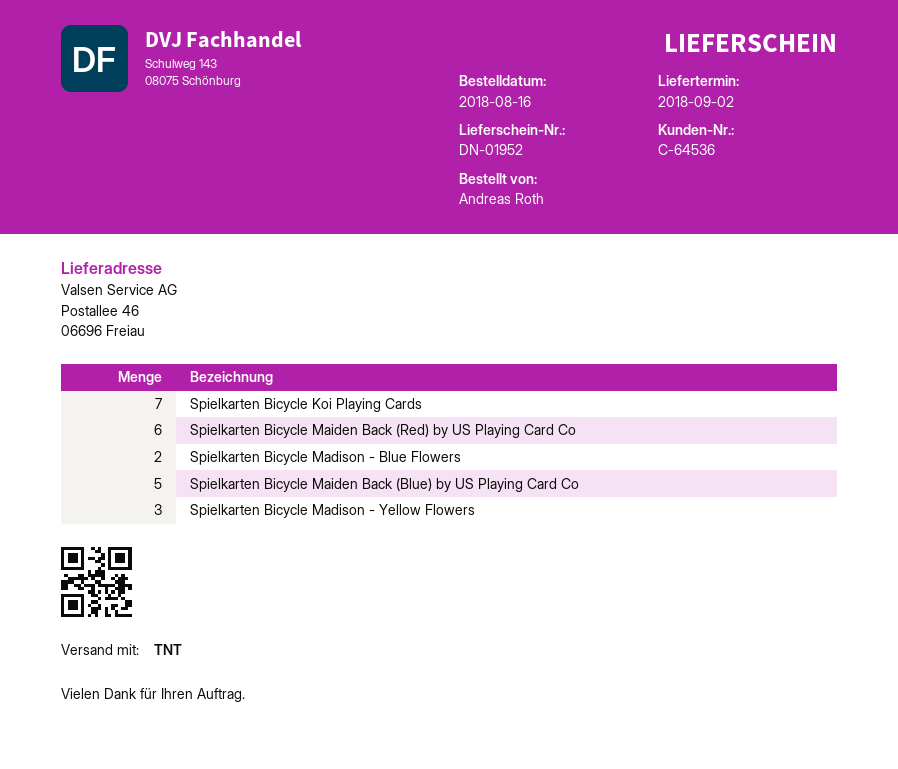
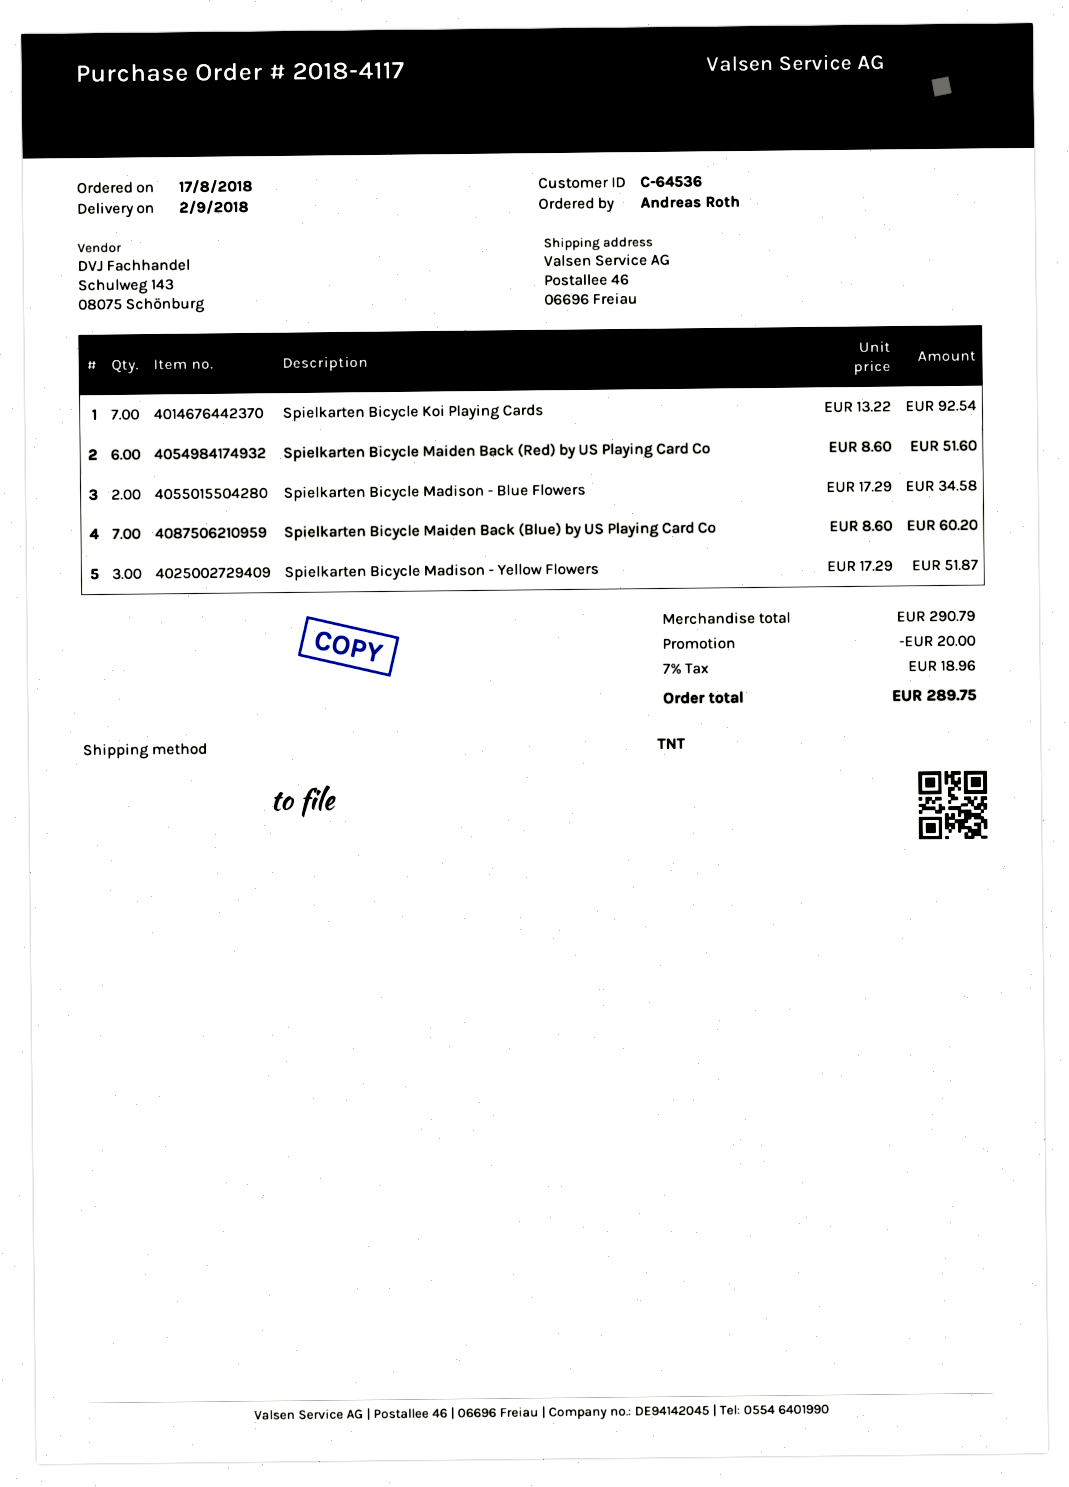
order date: 2018-08-16 -> 2018-08-17
Spielkarten Bicycle Maiden Back (Blue) by US Playing Card Co: 5 -> 7

